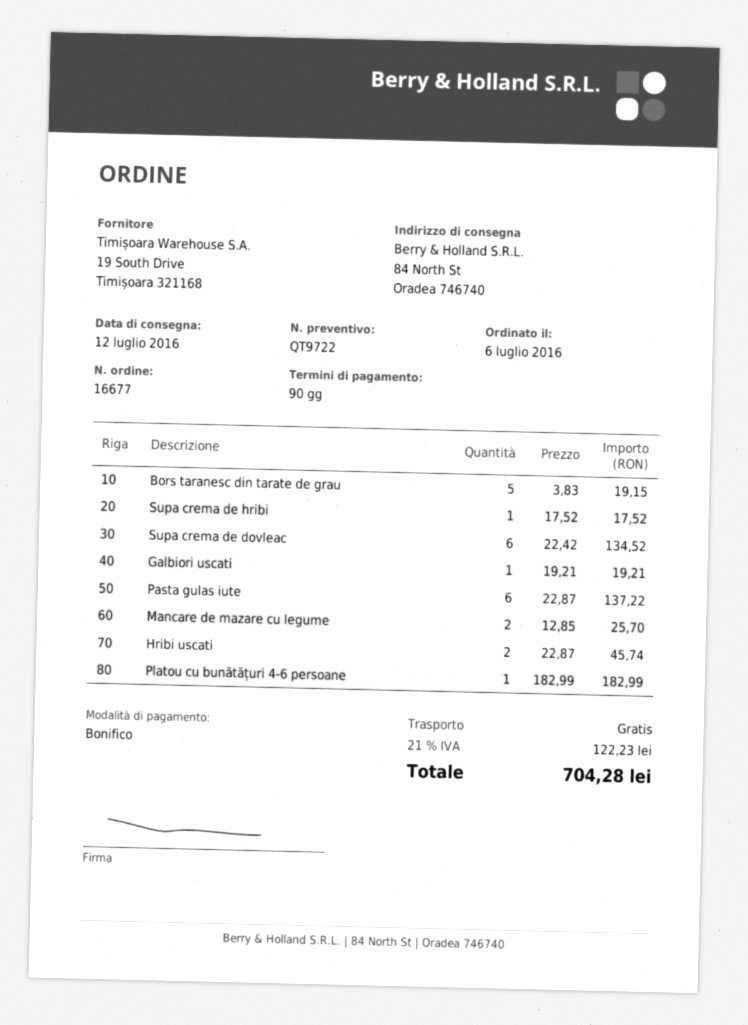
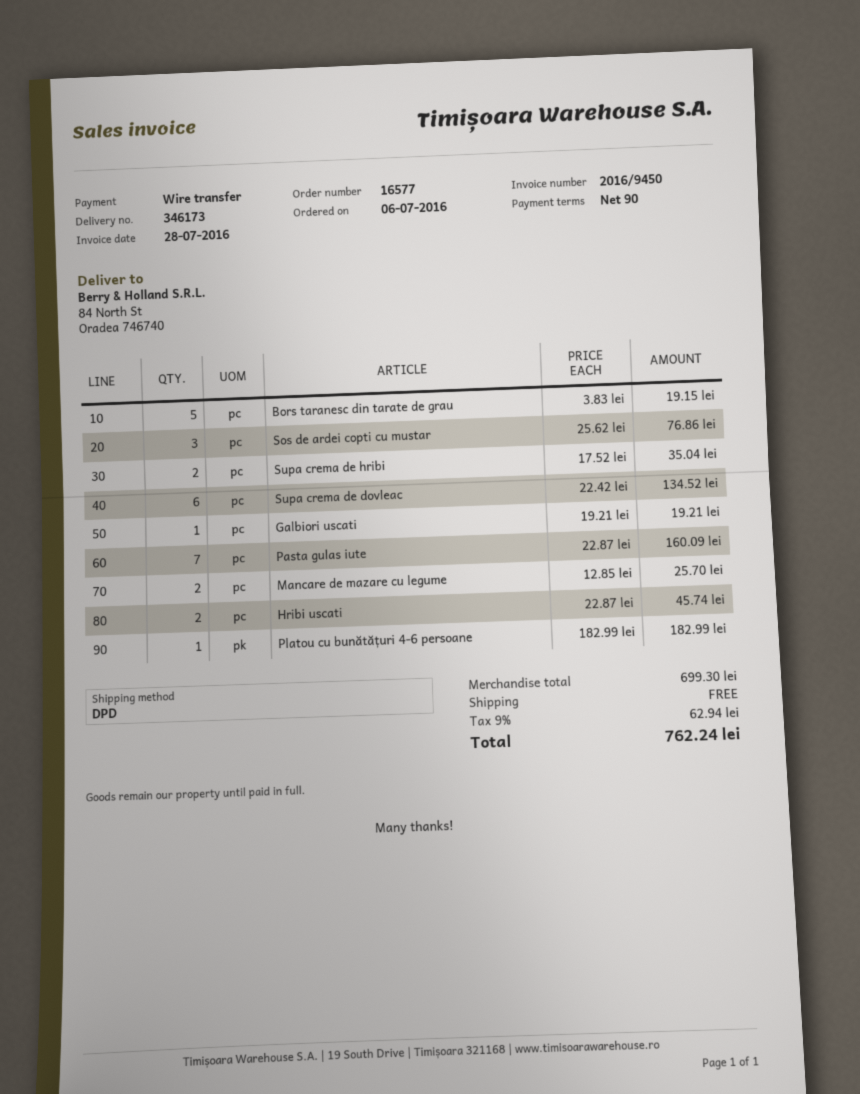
order number: 16677 -> 16577
Supa crema de hribi: 1 x 17.52 = 17.52 -> 2 x 17.52 = 35.04
Pasta gulas iute: 6 x 22.87 = 137.22 -> 7 x 22.87 = 160.09
Sos de ardei copti cu mustar: none -> 3 x 25.62 = 76.86
tax: 21% = 122.23 -> 9% = 62.94
total: 704.28 -> 762.24

